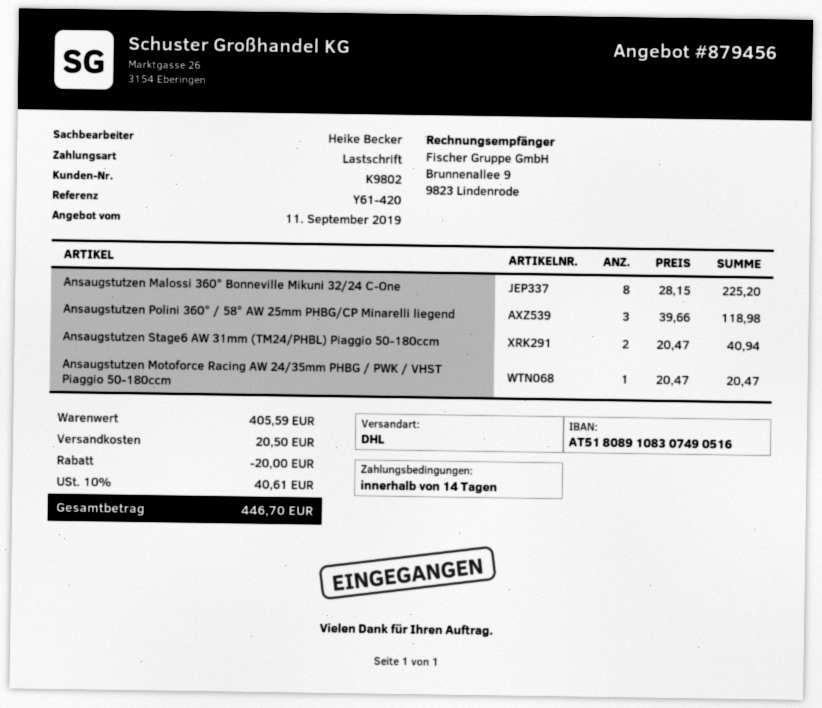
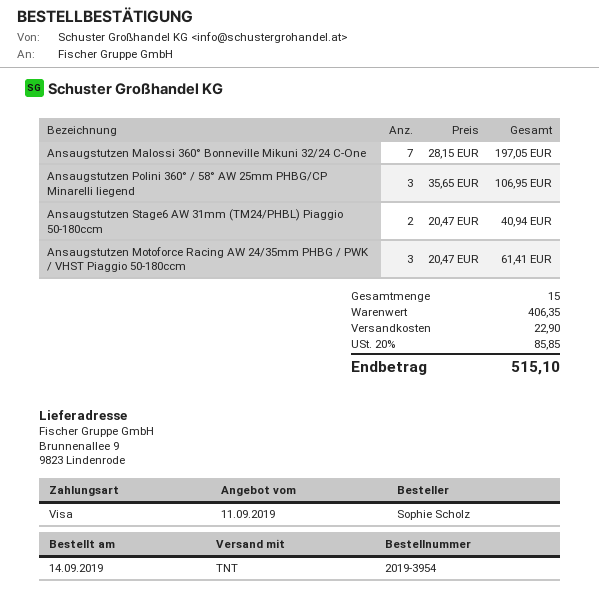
payment method: direct debit -> Visa
shipping method: DHL -> TNT
Ansaugstutzen Malossi 360° Bonneville Mikuni 32/24 C-One: 8 x 28.15 = 225.20 -> 7 x 28.15 = 197.05
Ansaugstutzen Polini 360° / 58° AW 25mm PHBG/CP Minarelli liegend: 3 x 39.66 = 118.98 -> 3 x 35.65 = 106.95
Ansaugstutzen Motoforce Racing AW 24/35mm PHBG / PWK / VHST Piaggio 50-180ccm: 1 x 20.47 = 20.47 -> 3 x 20.47 = 61.41
subtotal: 405.59 -> 406.35
discount: 20.00 -> none
shipping: 20.50 -> 22.90
tax: 10% = 40.61 -> 20% = 85.85
total: 446.70 -> 515.10

